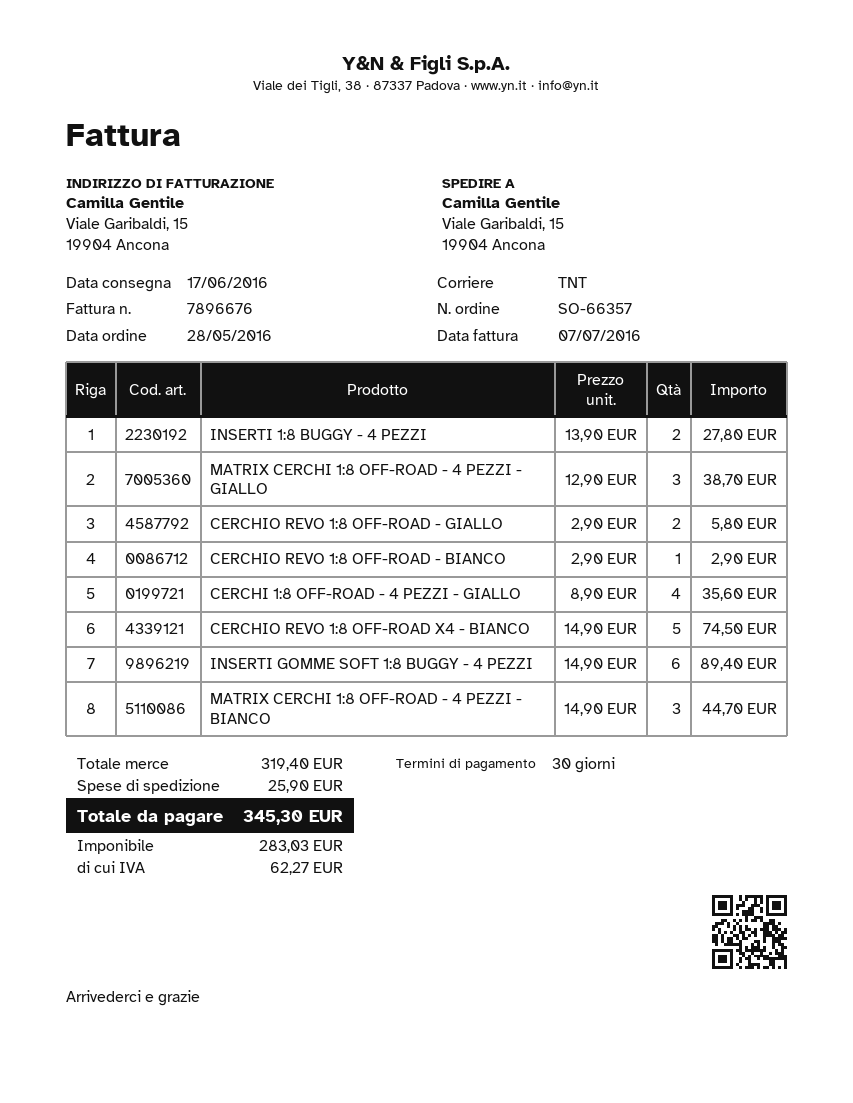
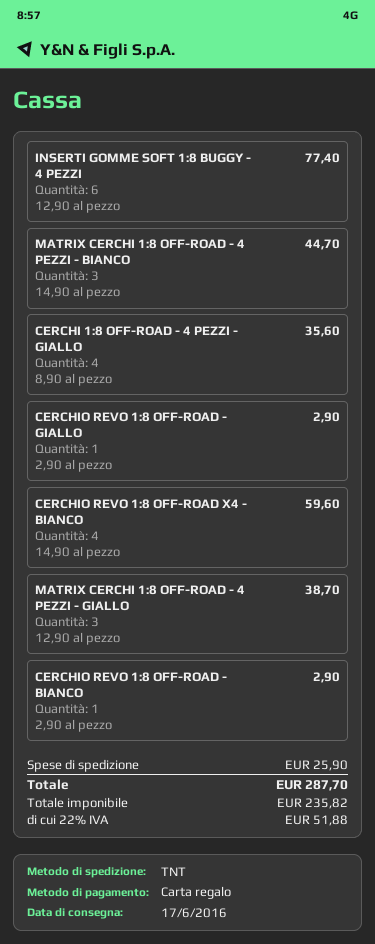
INSERTI 1:8 BUGGY - 4 PEZZI: 2 x 13.90 = 27.80 -> none
CERCHIO REVO 1:8 OFF-ROAD - GIALLO: 2 x 2.90 = 5.80 -> 1 x 2.90 = 2.90
CERCHIO REVO 1:8 OFF-ROAD X4 - BIANCO: 5 x 14.90 = 74.50 -> 4 x 14.90 = 59.60
INSERTI GOMME SOFT 1:8 BUGGY - 4 PEZZI: 6 x 14.90 = 89.40 -> 6 x 12.90 = 77.40
net: 283.03 -> 235.82
tax: 62.27 -> 51.88
total: 345.30 -> 287.70

